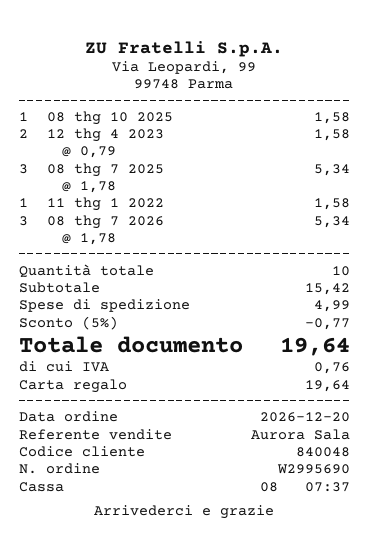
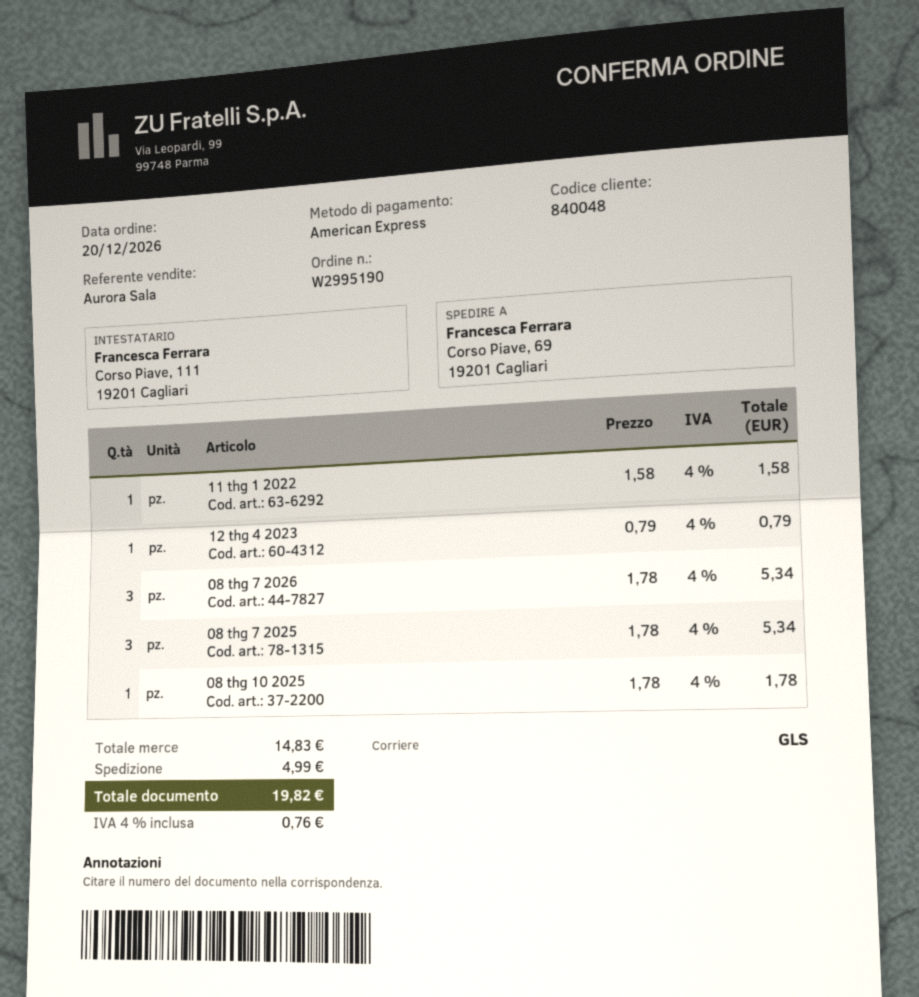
order number: W2995690 -> W2995190
payment method: gift card -> American Express
08 thg 10 2025: 1 x 1.58 = 1.58 -> 1 x 1.78 = 1.78
12 thg 4 2023: 2 x 0.79 = 1.58 -> 1 x 0.79 = 0.79
subtotal: 15.42 -> 14.83
discount: 5% = 0.77 -> none
total: 19.64 -> 19.82

